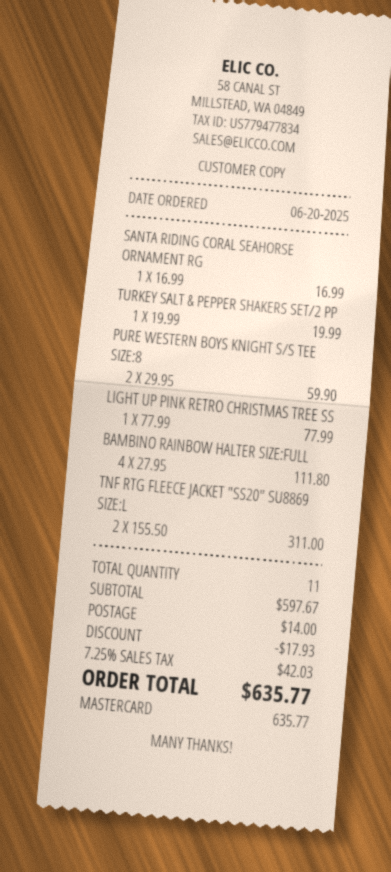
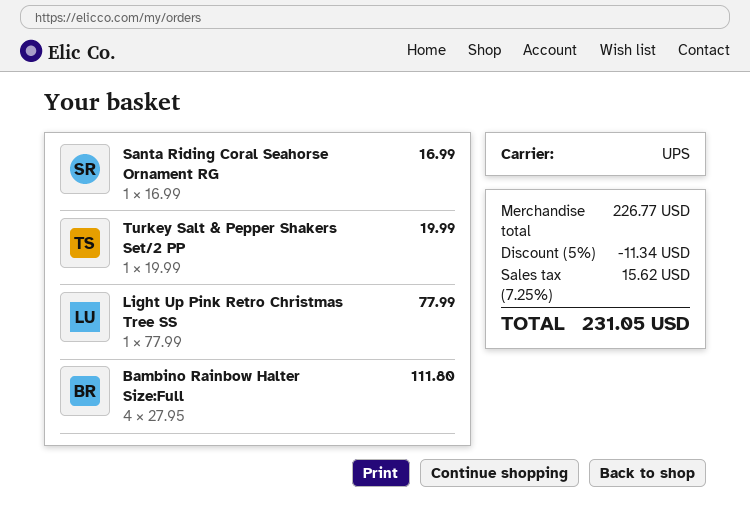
PURE WESTERN BOYS KNIGHT S/S TEE SIZE:8: 2 x 29.95 = 59.90 -> none
TNF RTG FLEECE JACKET "SS20" SU8869 SIZE:L: 2 x 155.50 = 311.00 -> none
subtotal: 597.67 -> 226.77
discount: 17.93 -> 11.34
shipping: 14.00 -> none
tax: 7.25% = 42.03 -> 7.25% = 15.62
total: 635.77 -> 231.05

